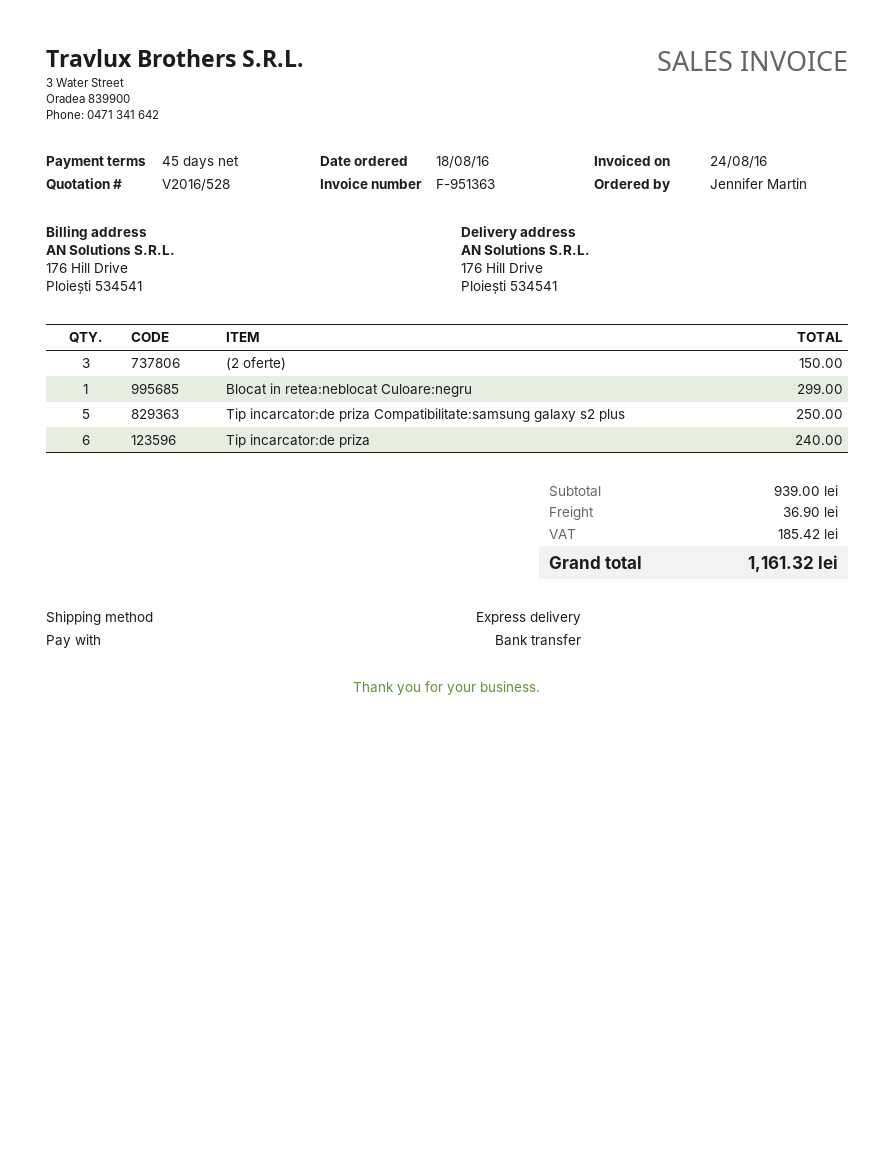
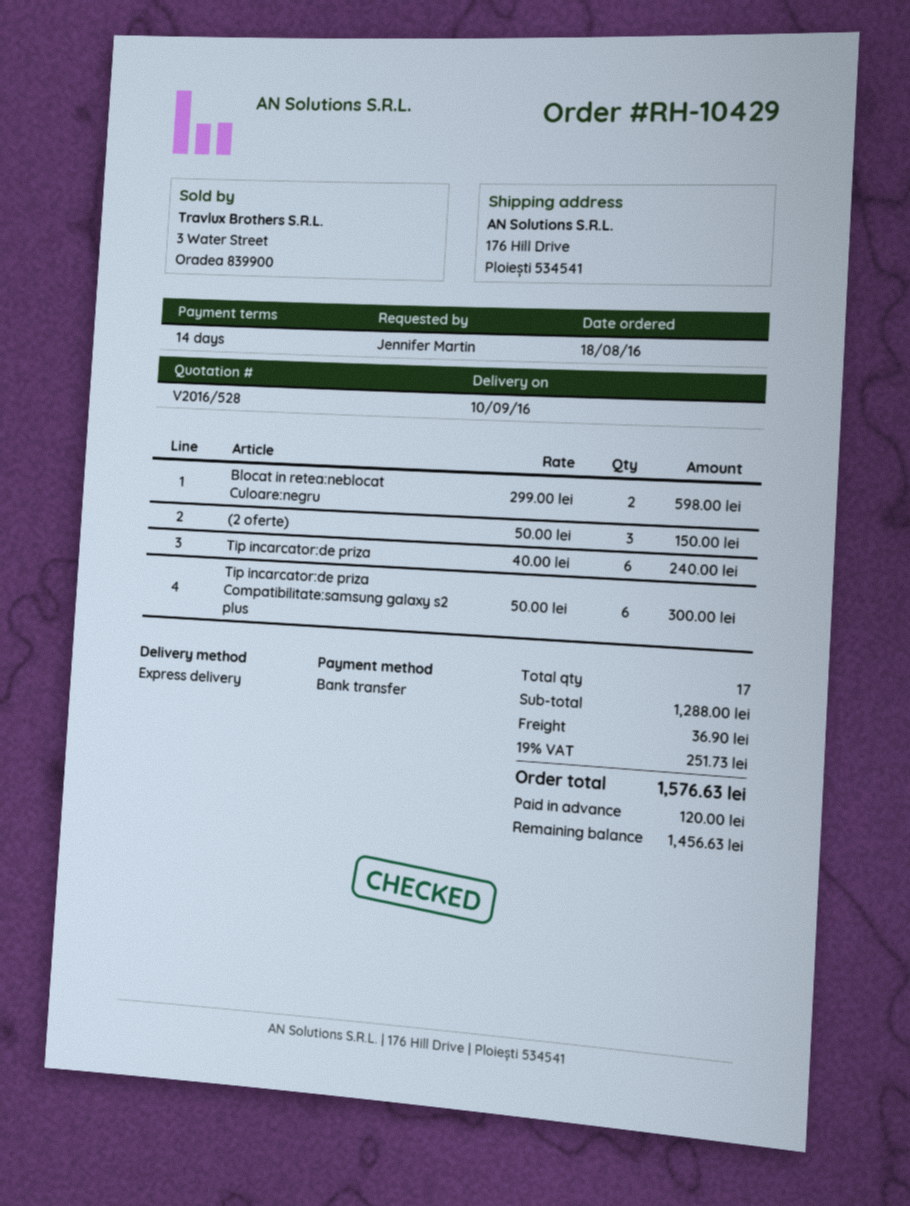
payment terms: 45 days -> 14 days
Blocat in retea:neblocat Culoare:negru: 1 for 299.00 -> 2 for 598.00
Tip incarcator:de priza Compatibilitate:samsung galaxy s2 plus: 5 for 250.00 -> 6 for 300.00
subtotal: 939.00 -> 1288.00
tax: 185.42 -> 251.73
total: 1161.32 -> 1576.63

